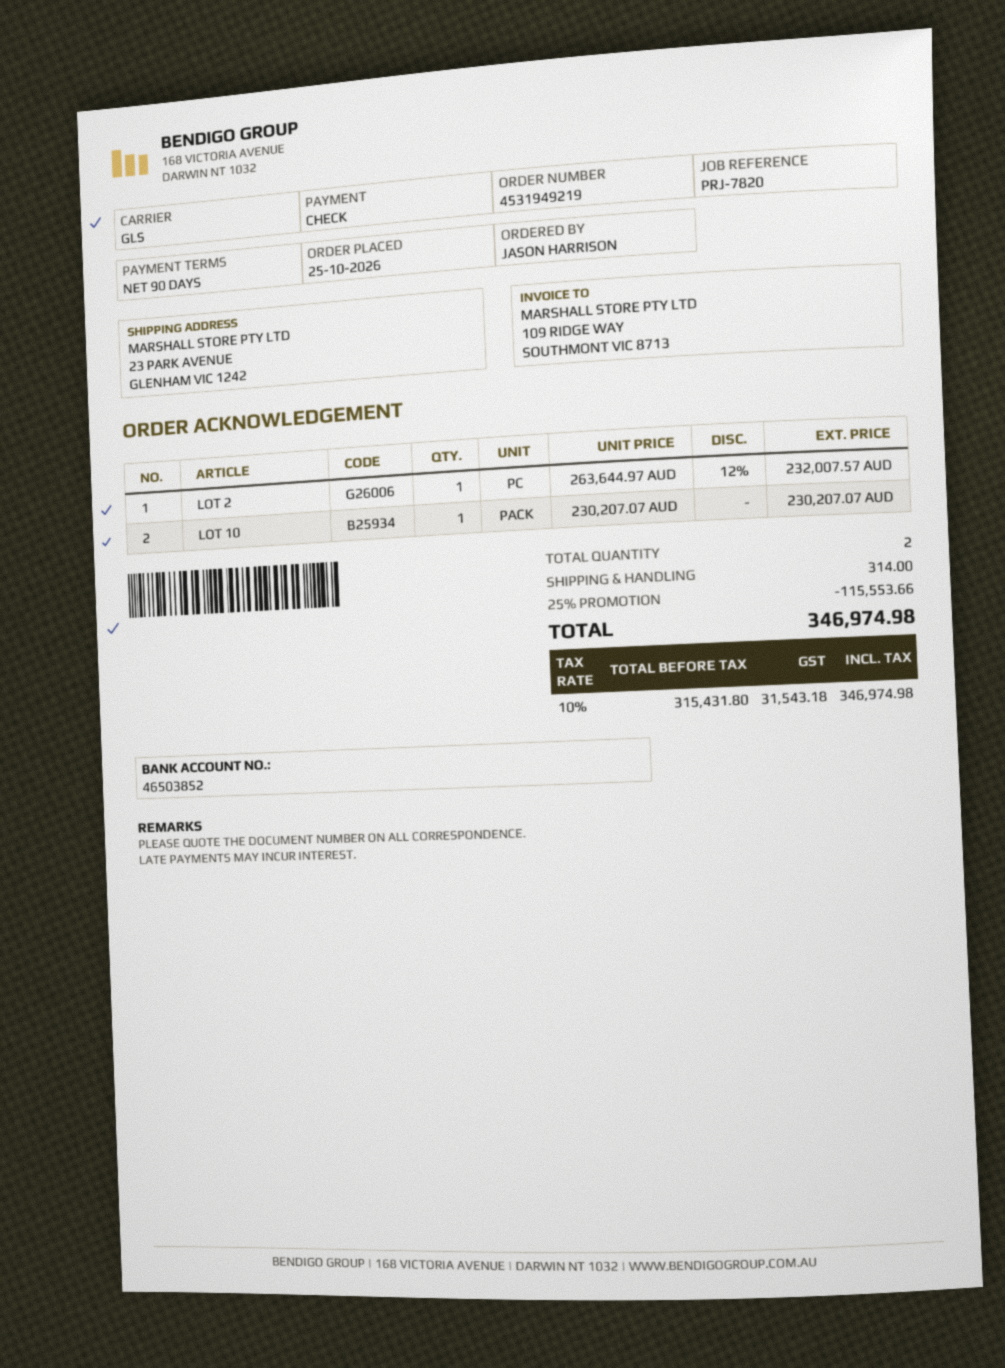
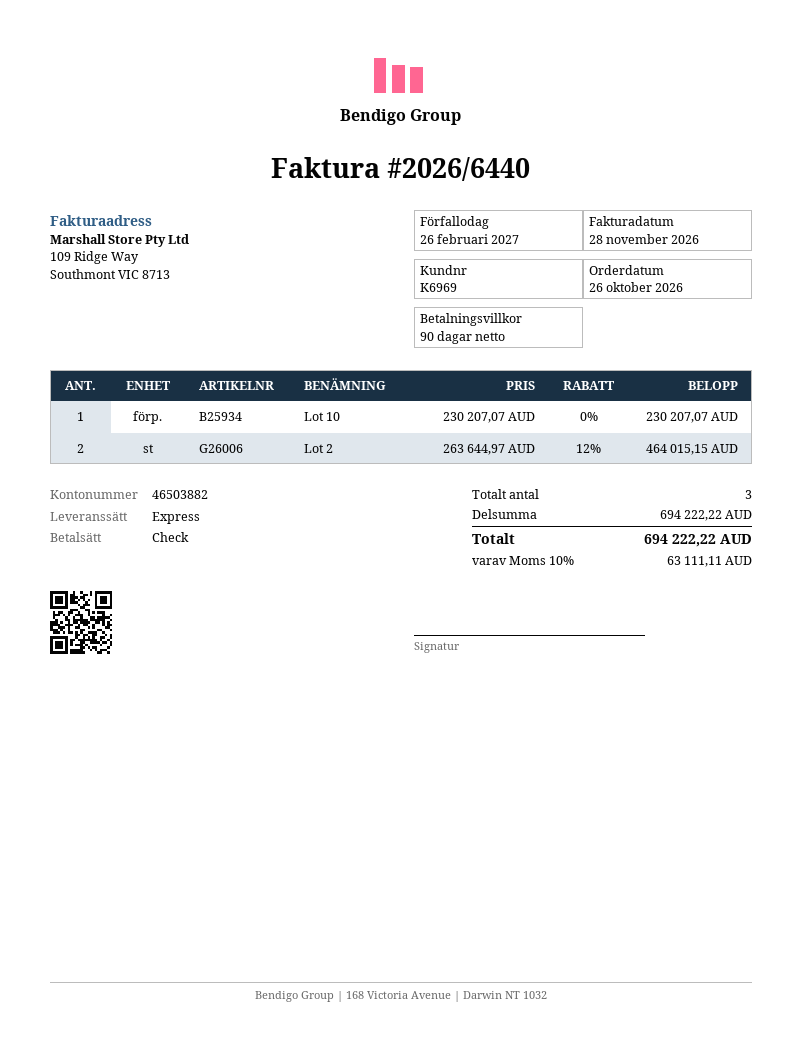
order date: 2026-10-25 -> 2026-10-26
bank account: 46503852 -> 46503882
shipping method: GLS -> express
LOT 2: 1 x 263644.97 - 12% = 232007.57 -> 2 x 263644.97 - 12% = 464015.15
total quantity: 2 -> 3
discount: 25% = 115553.66 -> none
shipping: 314.00 -> none
tax: 10% = 31543.18 -> 10% = 63111.11
total: 346974.98 -> 694222.22

